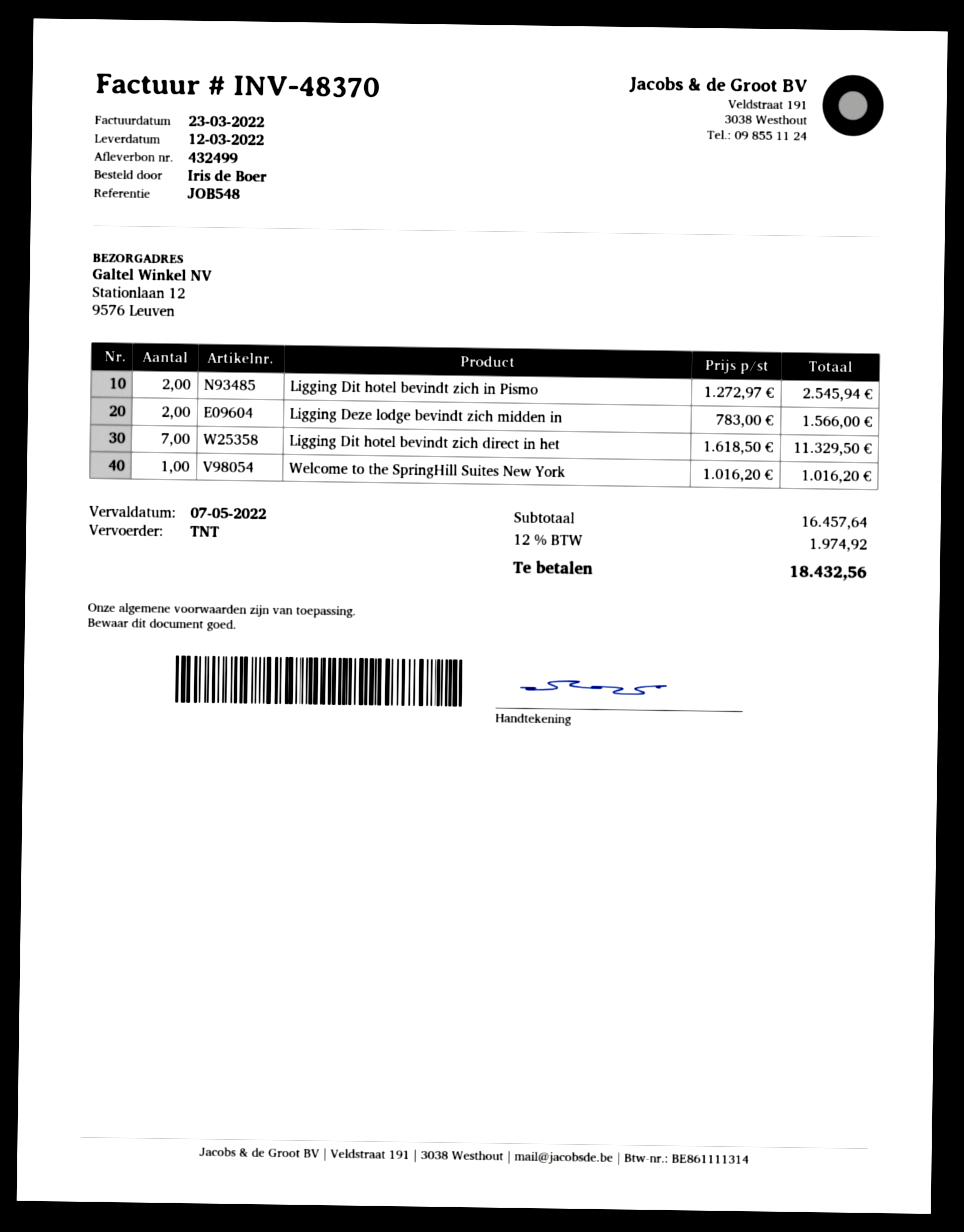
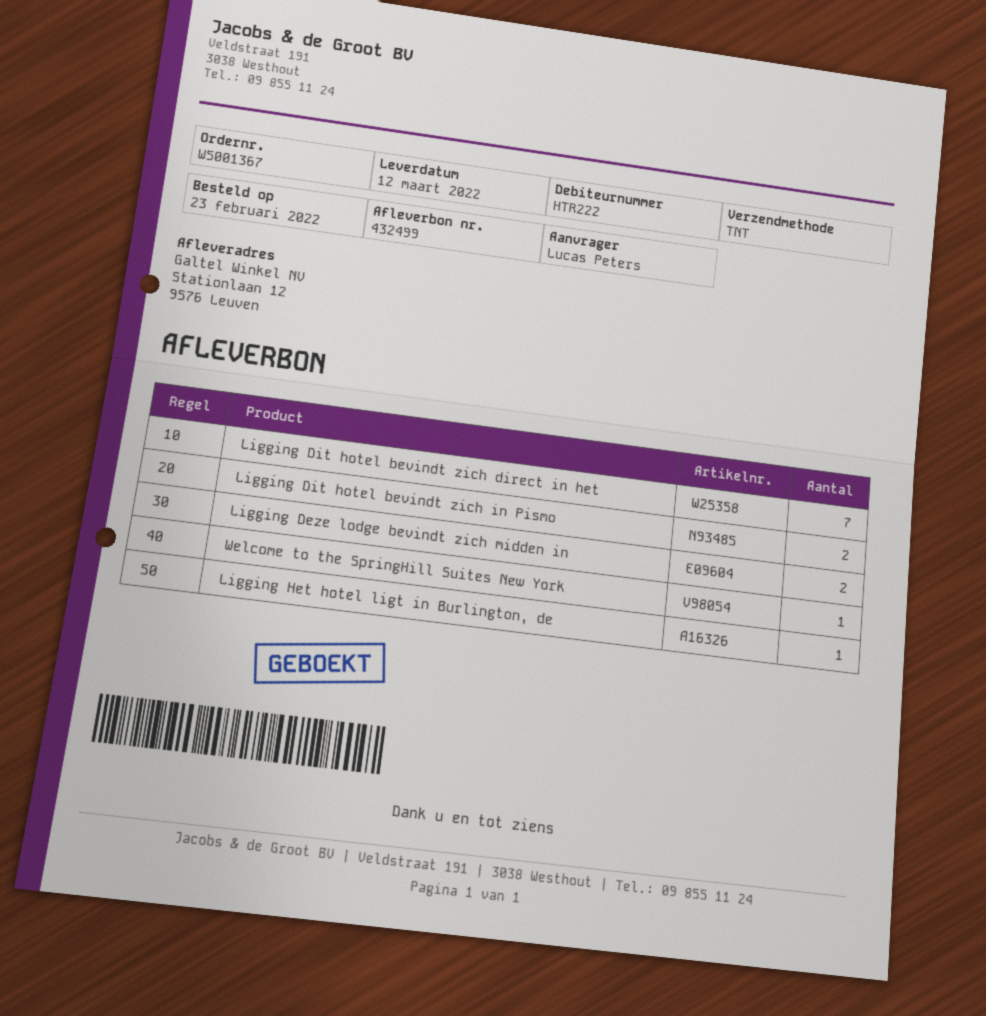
ordered by: Iris de Boer -> Lucas Peters
Ligging Het hotel ligt in Burlington, de: none -> 1

